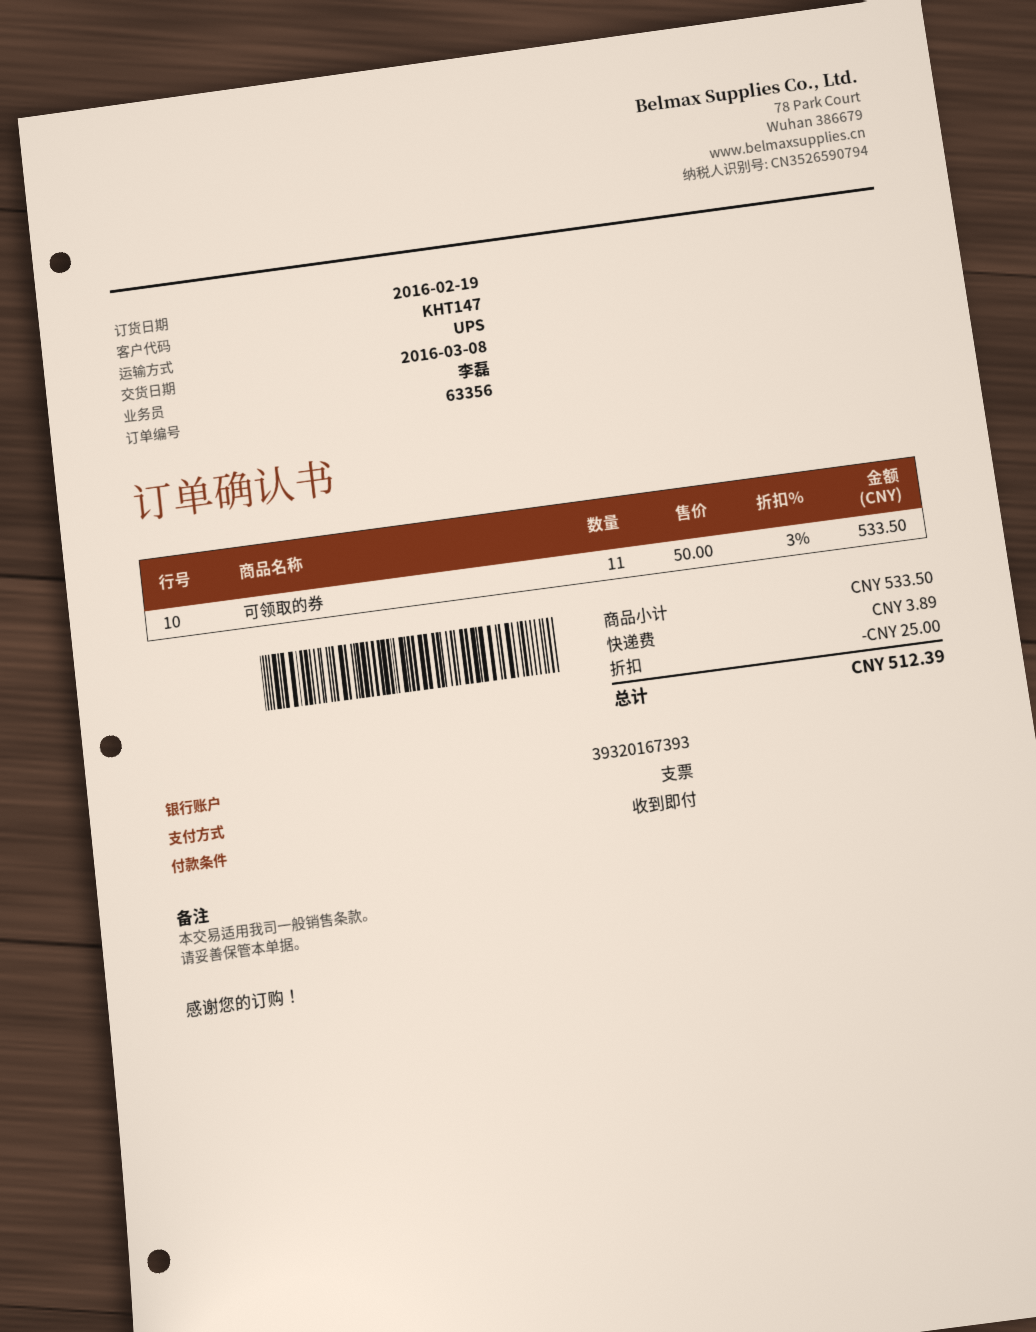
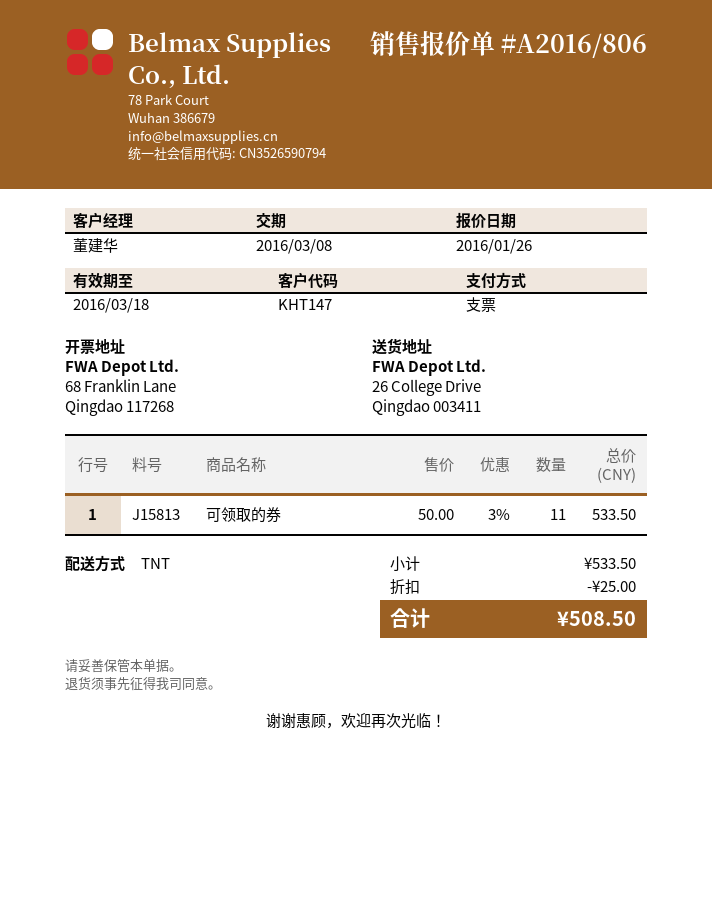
sales rep: 李磊 -> 董建华
shipping method: UPS -> TNT
shipping: 3.89 -> none
total: 512.39 -> 508.50

